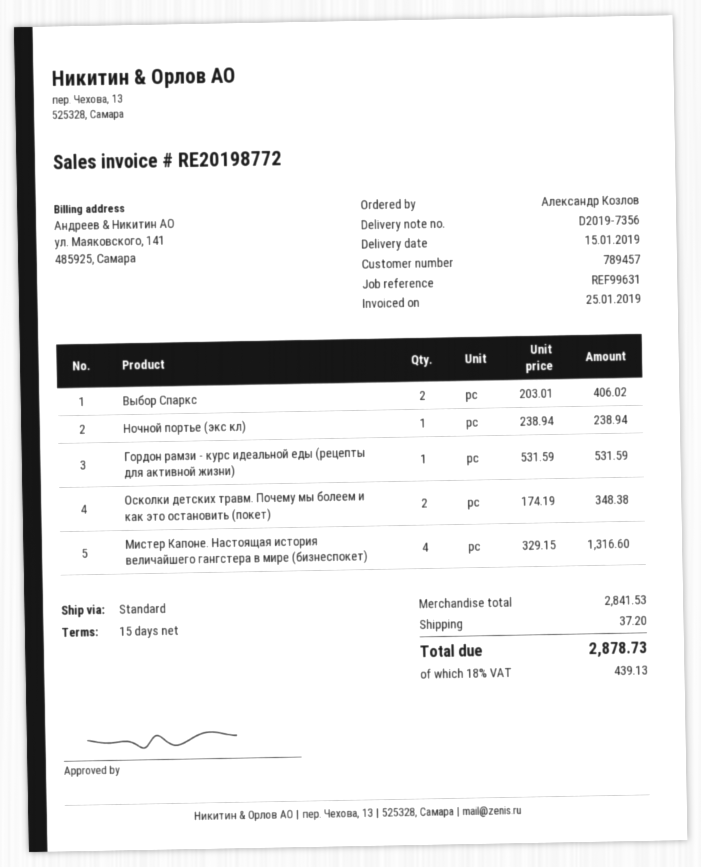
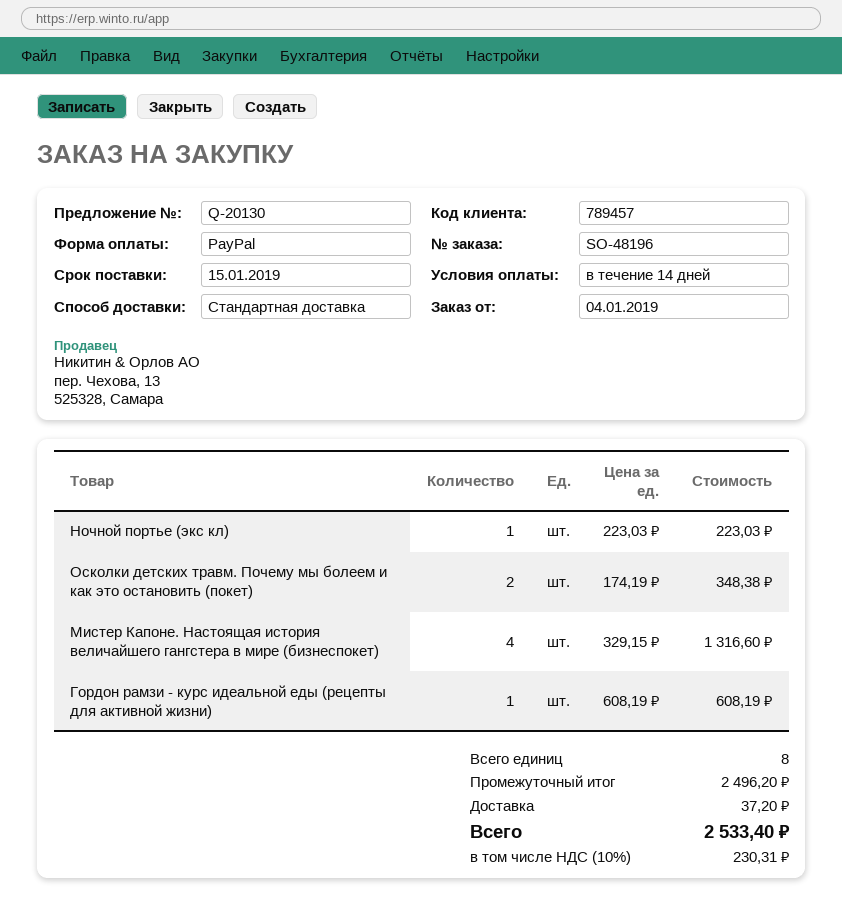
payment terms: 15 days -> 14 days
Выбор Спаркс: 2 x 203.01 = 406.02 -> none
Ночной портье (экс кл): 1 x 238.94 = 238.94 -> 1 x 223.03 = 223.03
Гордон рамзи - курс идеальной еды (рецепты для активной жизни): 1 x 531.59 = 531.59 -> 1 x 608.19 = 608.19
subtotal: 2841.53 -> 2496.20
tax: 18% = 439.13 -> 10% = 230.31
total: 2878.73 -> 2533.40

